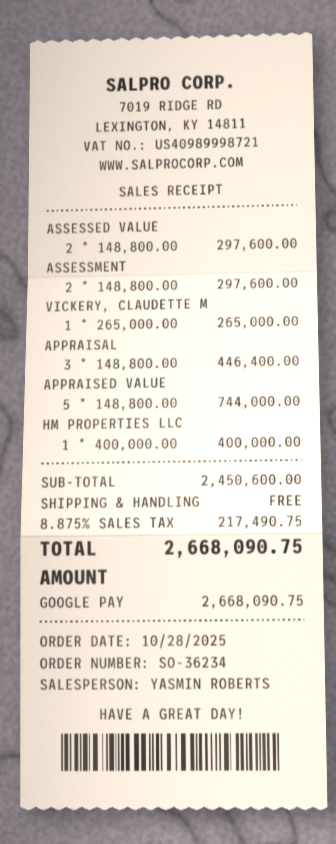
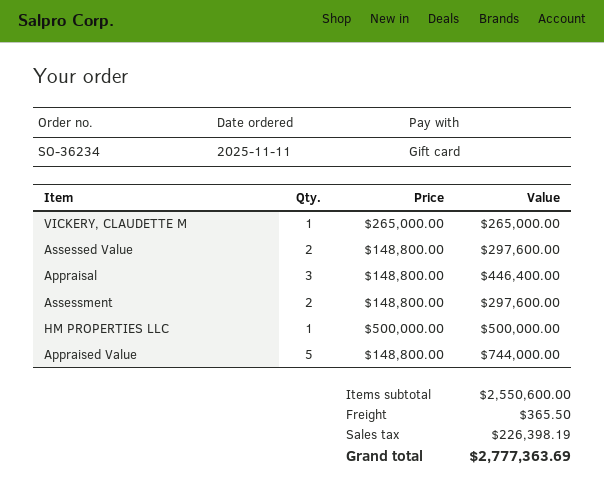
order date: 2025-10-28 -> 2025-11-11
payment method: Google Pay -> gift card
HM PROPERTIES LLC: 1 x 400000.00 = 400000.00 -> 1 x 500000.00 = 500000.00
subtotal: 2450600.00 -> 2550600.00
shipping: 0.00 -> 365.50
tax: 217490.75 -> 226398.19
total: 2668090.75 -> 2777363.69

